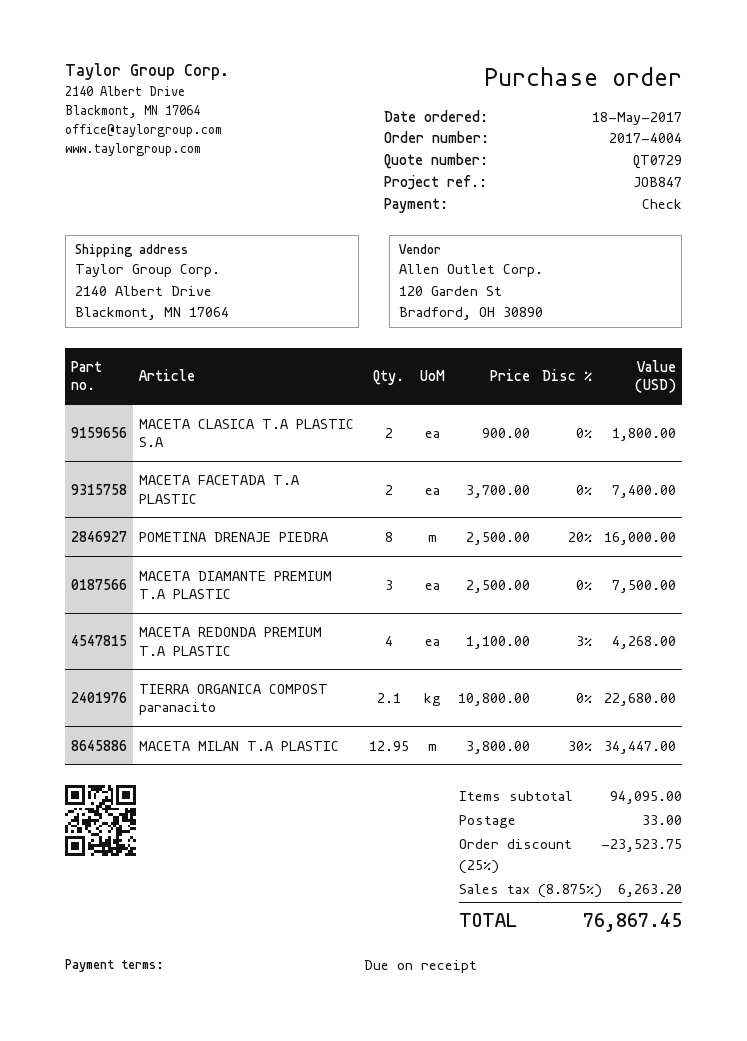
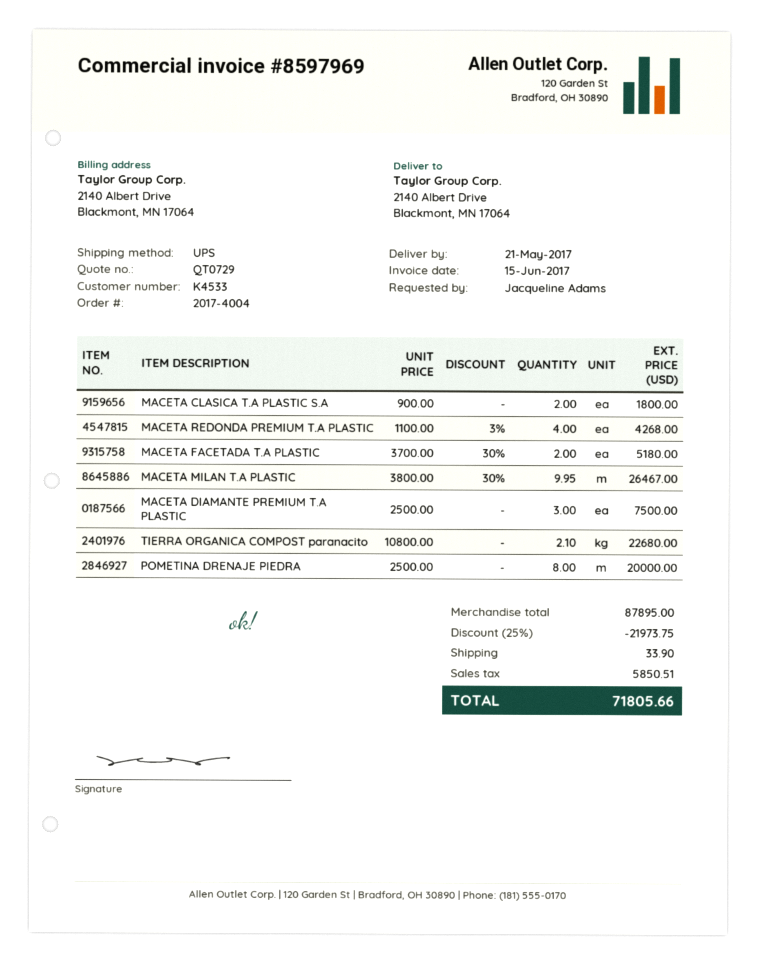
MACETA FACETADA T.A PLASTIC: 2 x 3700.00 = 7400.00 -> 2 x 3700.00 - 30% = 5180.00
POMETINA DRENAJE PIEDRA: 8 x 2500.00 - 20% = 16000.00 -> 8 x 2500.00 = 20000.00
MACETA MILAN T.A PLASTIC: 12.95 x 3800.00 - 30% = 34447.00 -> 9.95 x 3800.00 - 30% = 26467.00
subtotal: 94095.00 -> 87895.00
discount: 25% = 23523.75 -> 25% = 21973.75
shipping: 33.00 -> 33.90
tax: 6263.20 -> 5850.51
total: 76867.45 -> 71805.66

